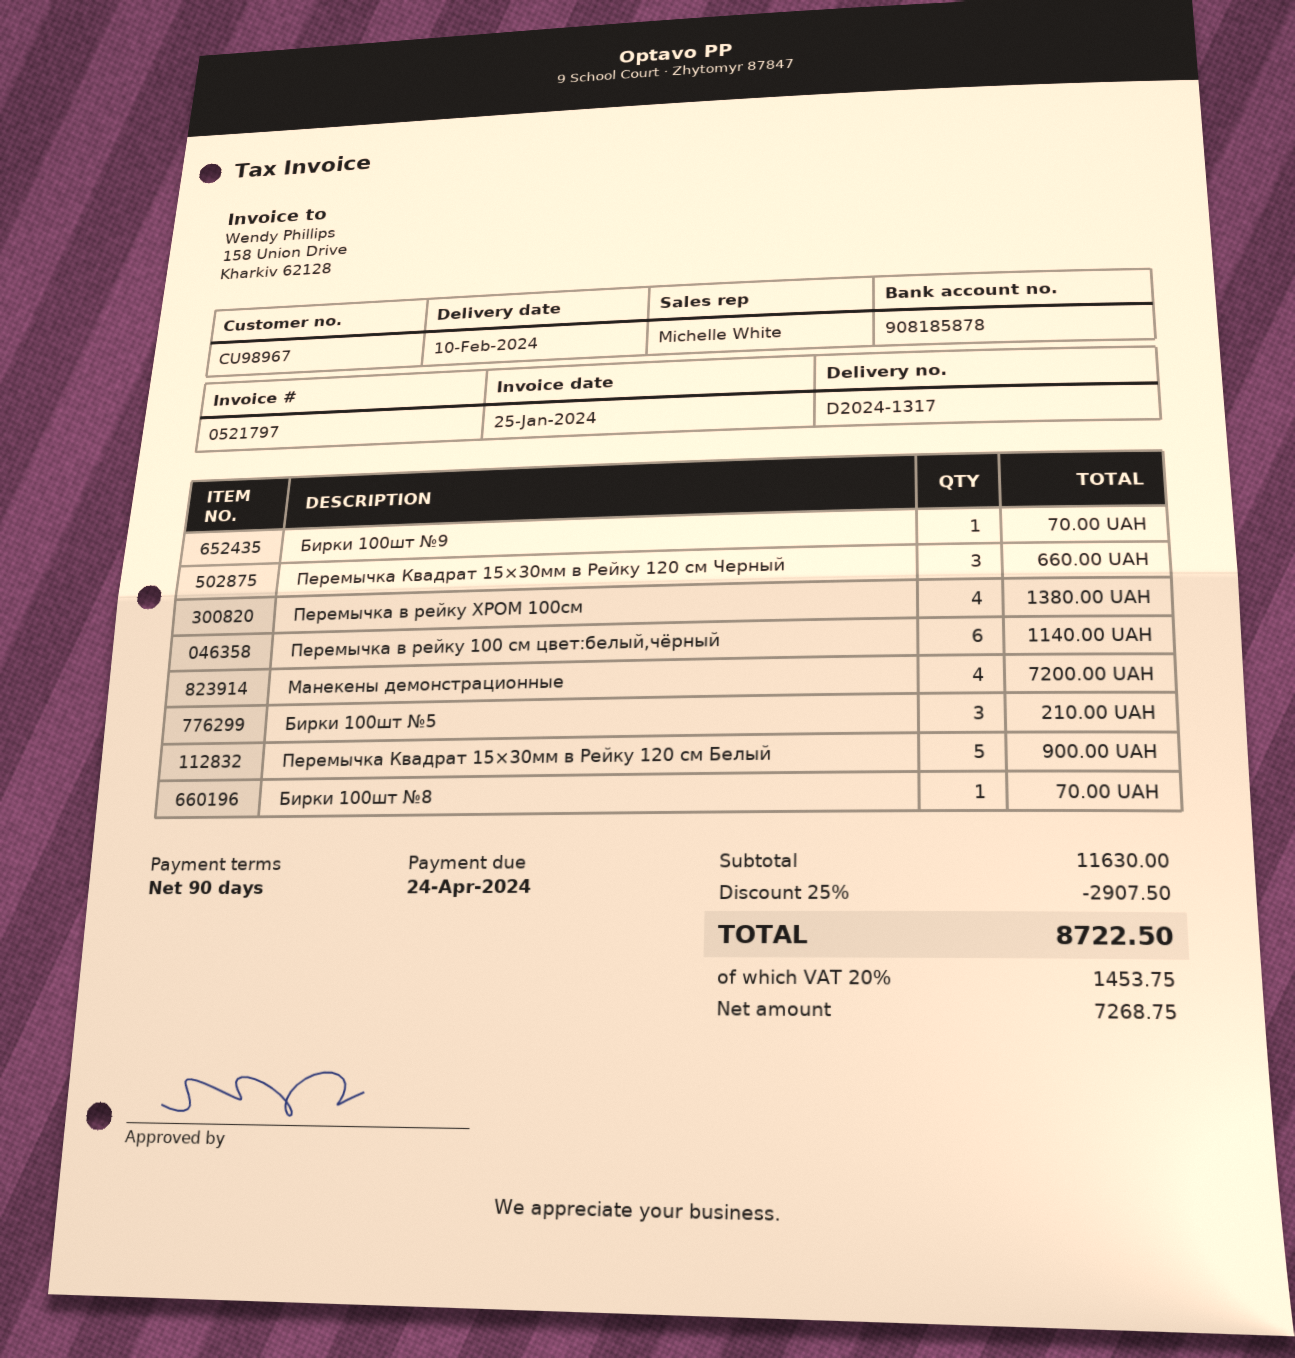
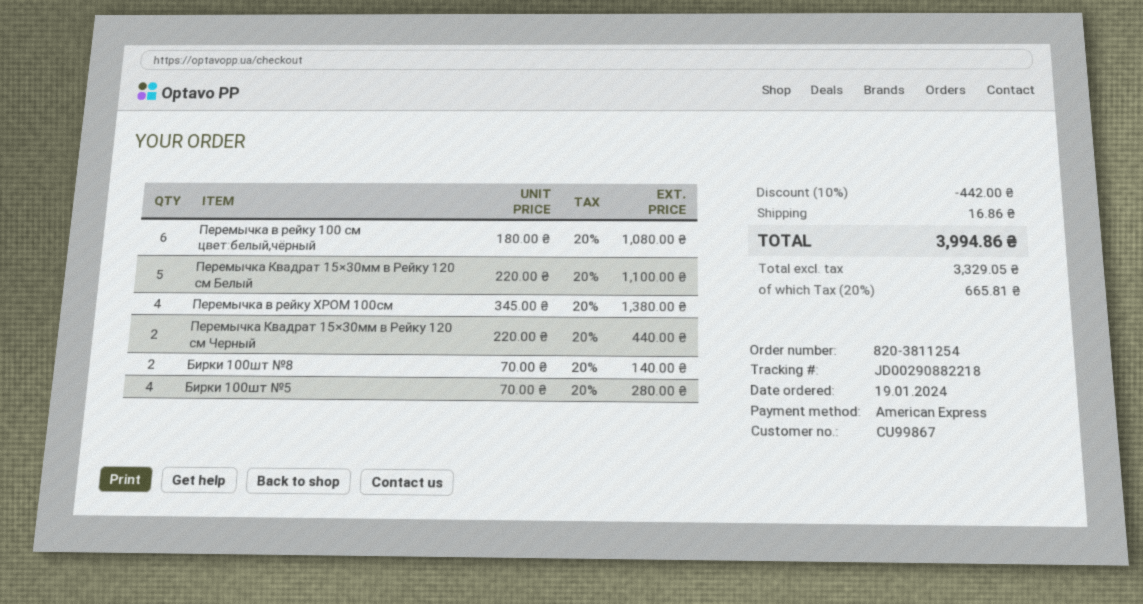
customer number: CU98967 -> CU99867
Бирки 100шт №9: 1 for 70.00 -> none
Перемычка Квадрат 15×30мм в Рейку 120 см Черный: 3 for 660.00 -> 2 for 440.00
Перемычка в рейку 100 см цвет:белый,чёрный: 6 for 1140.00 -> 6 for 1080.00
Манекены демонстрационные: 4 for 7200.00 -> none
Бирки 100шт №5: 3 for 210.00 -> 4 for 280.00
Перемычка Квадрат 15×30мм в Рейку 120 см Белый: 5 for 900.00 -> 5 for 1100.00
Бирки 100шт №8: 1 for 70.00 -> 2 for 140.00
discount: 25% = 2907.50 -> 10% = 442.00
shipping: none -> 16.86
net: 7268.75 -> 3329.05
tax: 20% = 1453.75 -> 20% = 665.81
total: 8722.50 -> 3994.86

